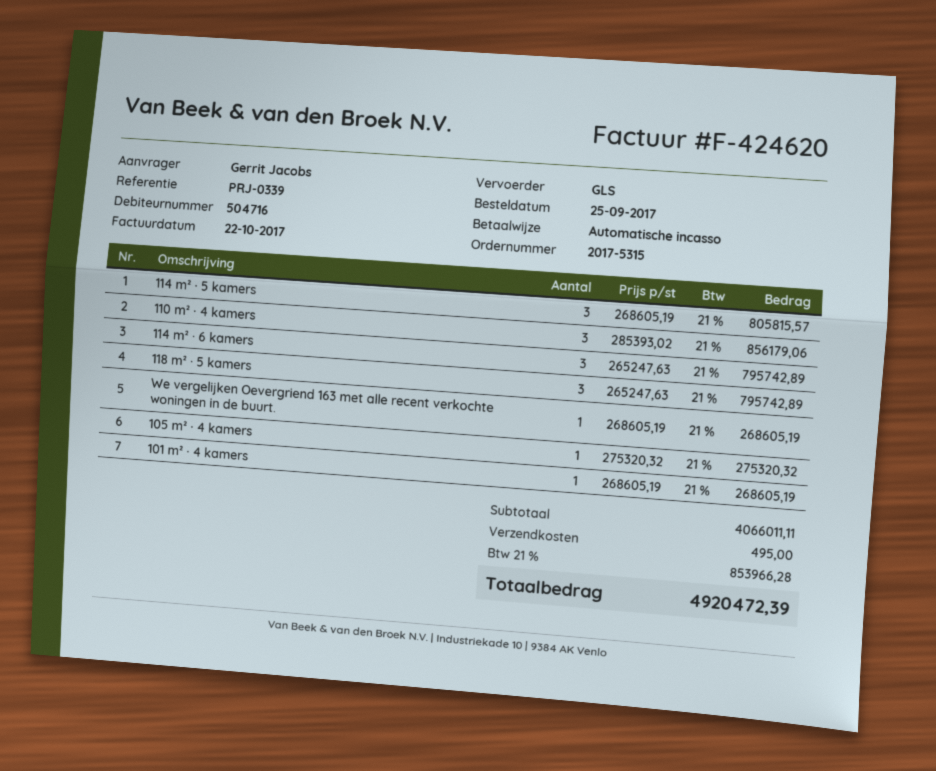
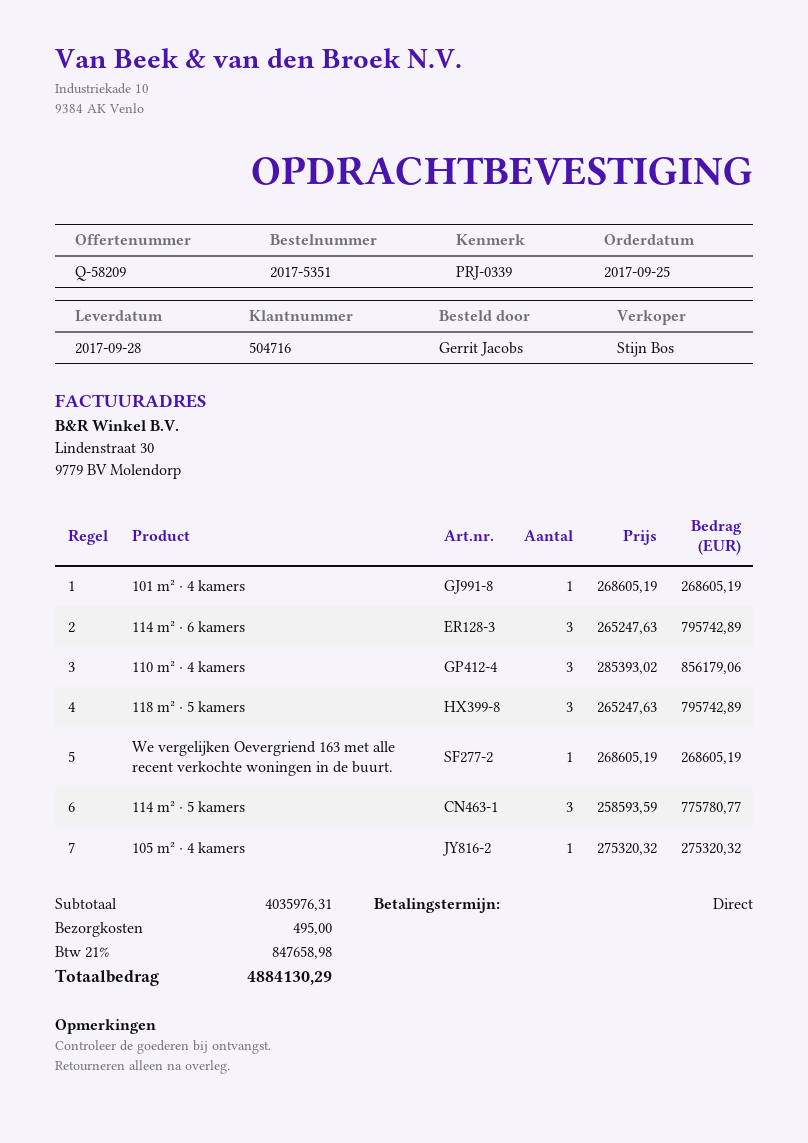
order number: 2017-5315 -> 2017-5351
114 m² · 5 kamers: 3 x 268605.19 = 805815.57 -> 3 x 258593.59 = 775780.77
subtotal: 4066011.11 -> 4035976.31
tax: 21% = 853966.28 -> 21% = 847658.98
total: 4920472.39 -> 4884130.29

